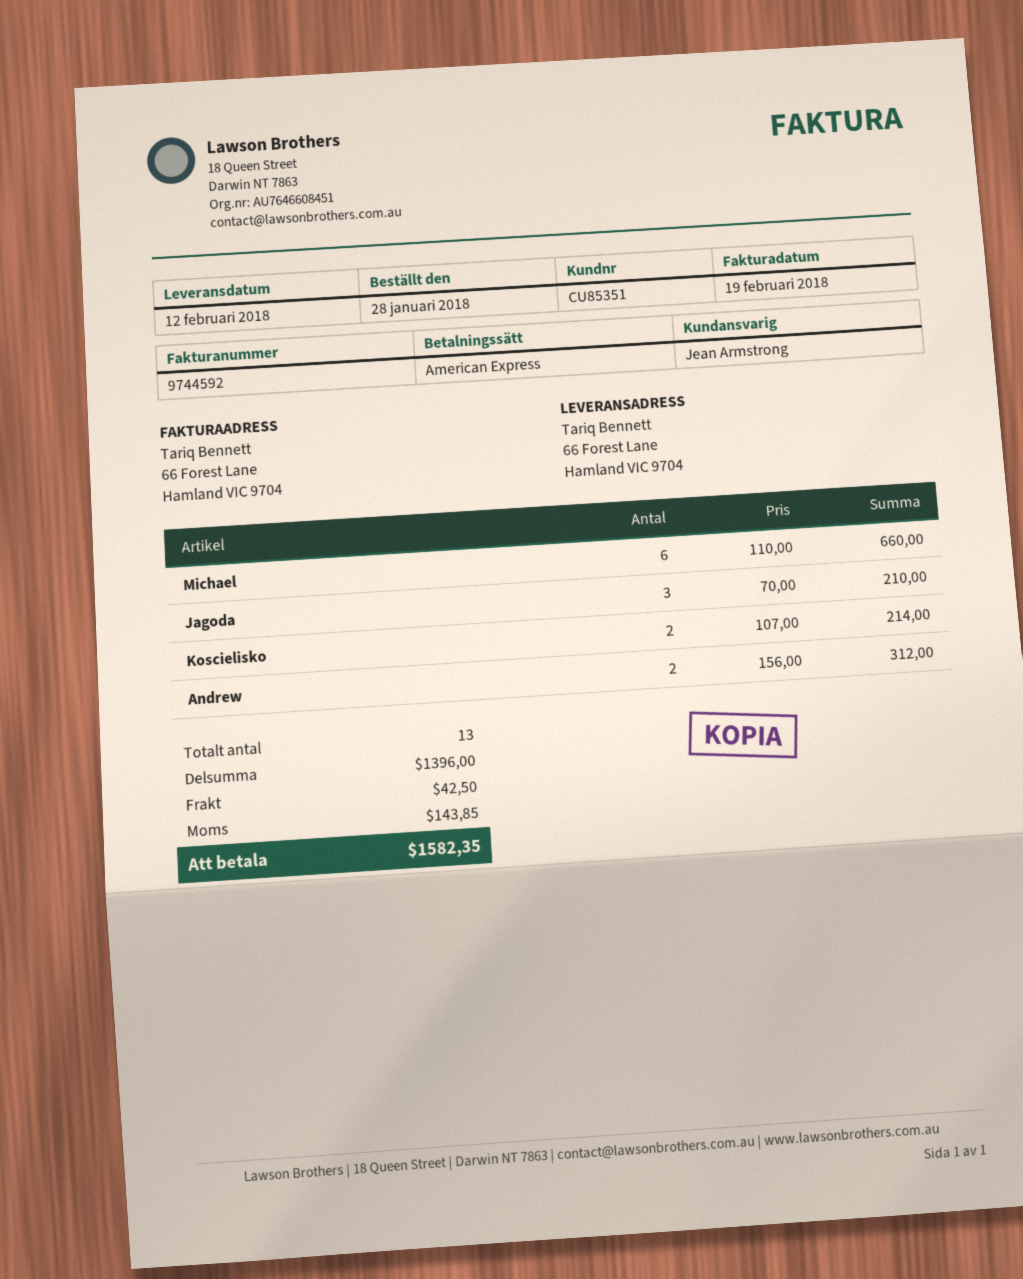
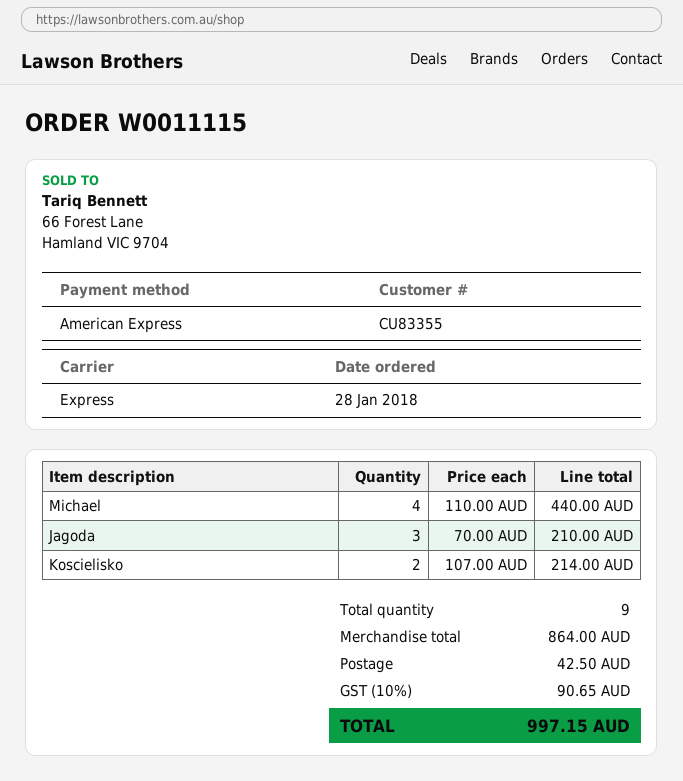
customer number: CU85351 -> CU83355
Michael: 6 x 110.00 = 660.00 -> 4 x 110.00 = 440.00
Andrew: 2 x 156.00 = 312.00 -> none
total quantity: 13 -> 9
subtotal: 1396.00 -> 864.00
tax: 143.85 -> 90.65
total: 1582.35 -> 997.15

